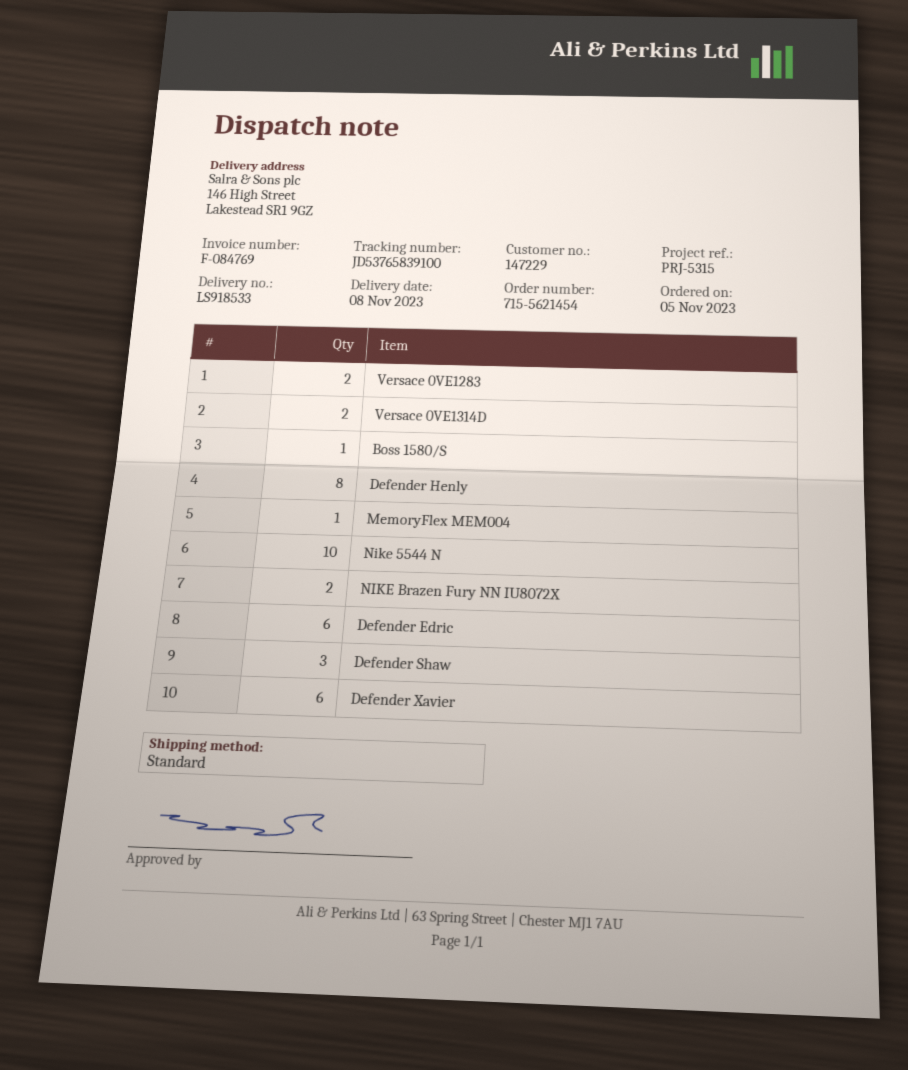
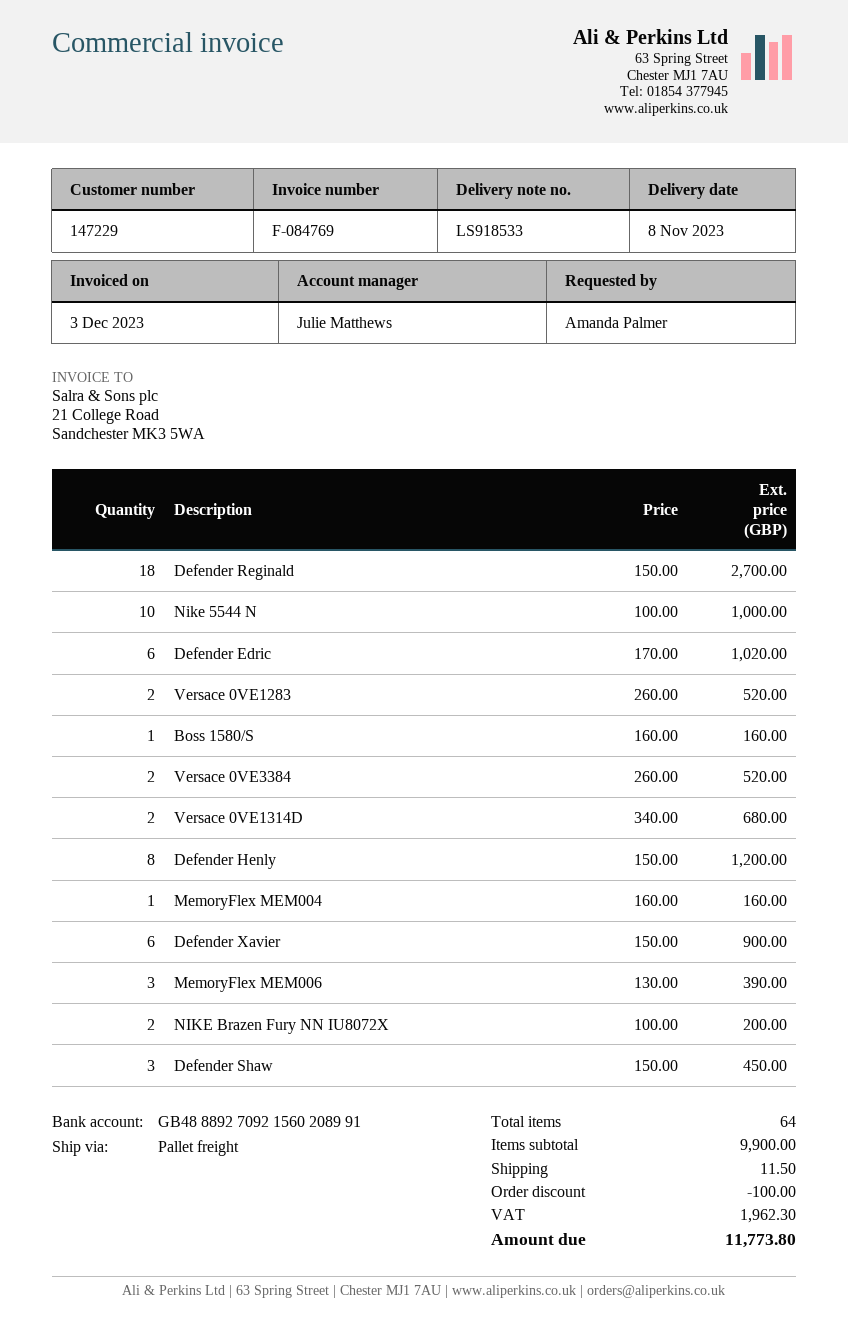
shipping method: standard -> pallet freight
Defender Reginald: none -> 18
Versace 0VE3384: none -> 2
MemoryFlex MEM006: none -> 3

